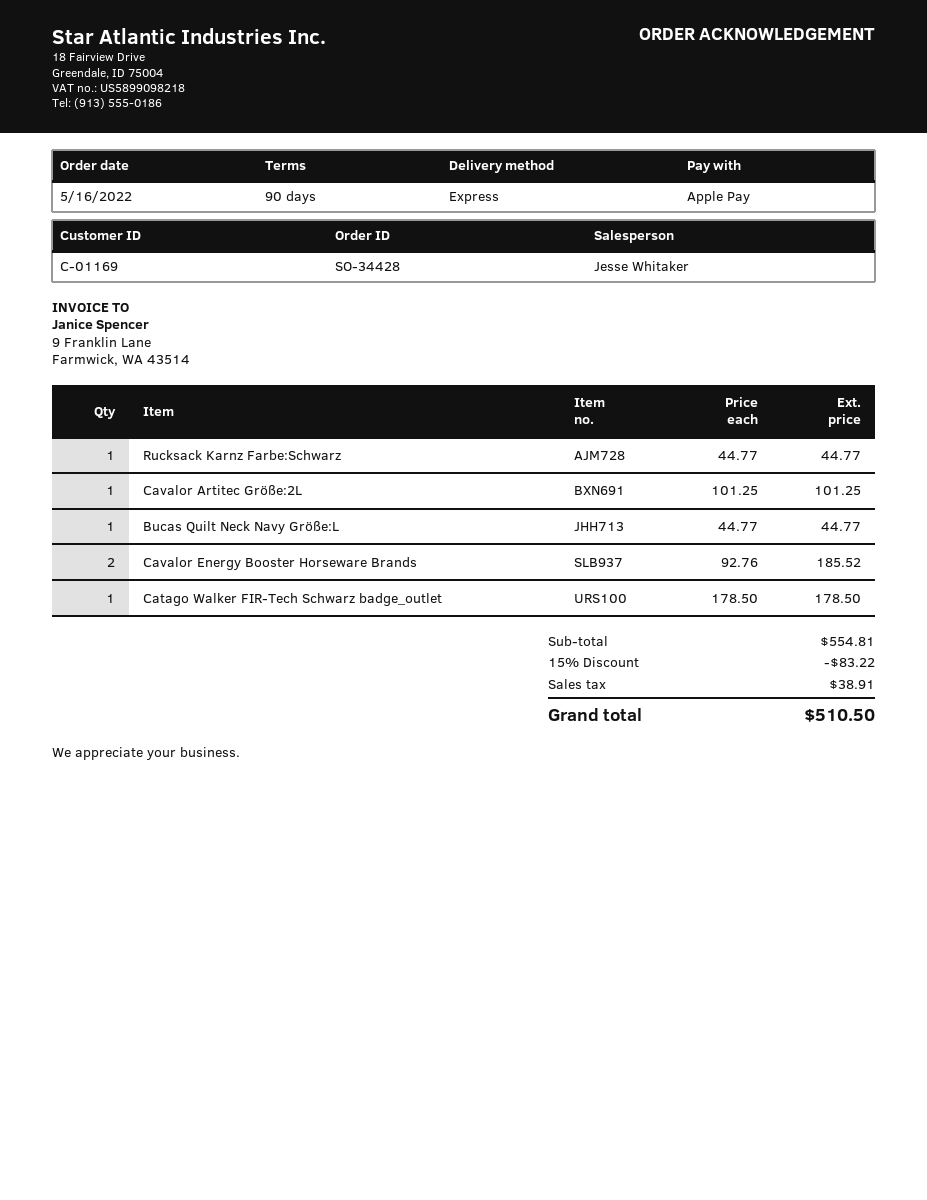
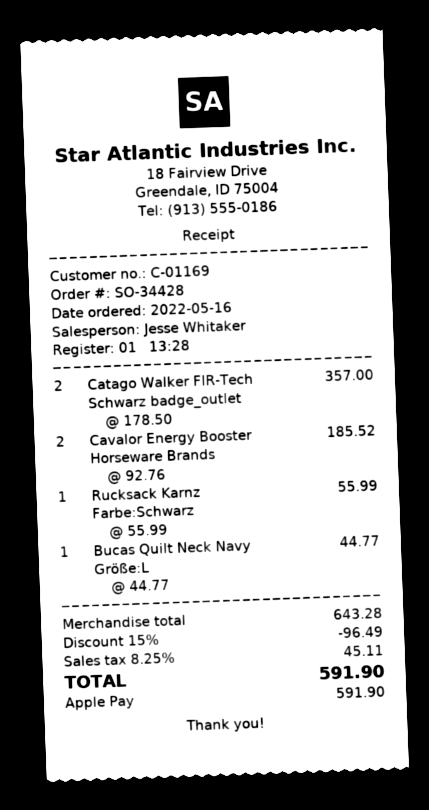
Rucksack Karnz Farbe:Schwarz: 1 x 44.77 = 44.77 -> 1 x 55.99 = 55.99
Cavalor Artitec Größe:2L: 1 x 101.25 = 101.25 -> none
Catago Walker FIR-Tech Schwarz badge_outlet: 1 x 178.50 = 178.50 -> 2 x 178.50 = 357.00
subtotal: 554.81 -> 643.28
discount: 15% = 83.22 -> 15% = 96.49
tax: 38.91 -> 45.11
total: 510.50 -> 591.90

